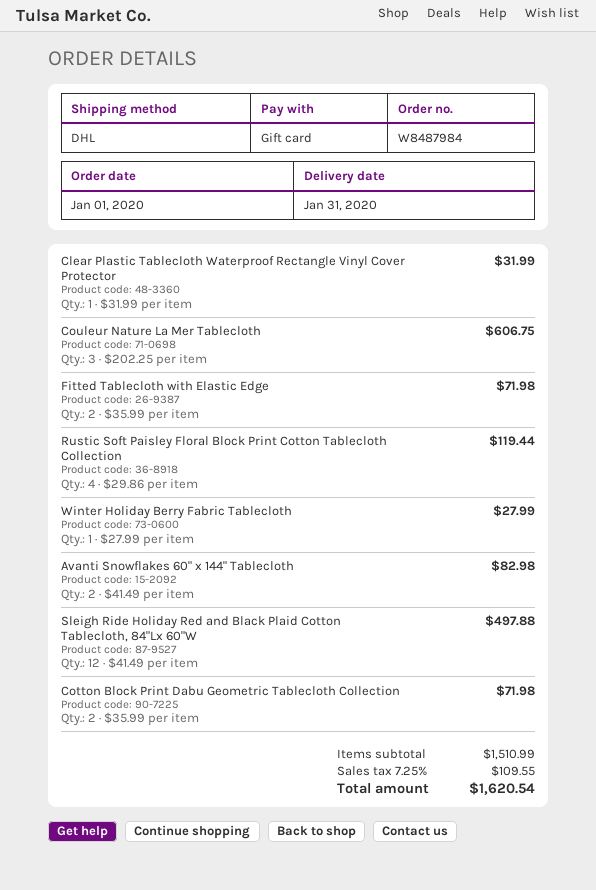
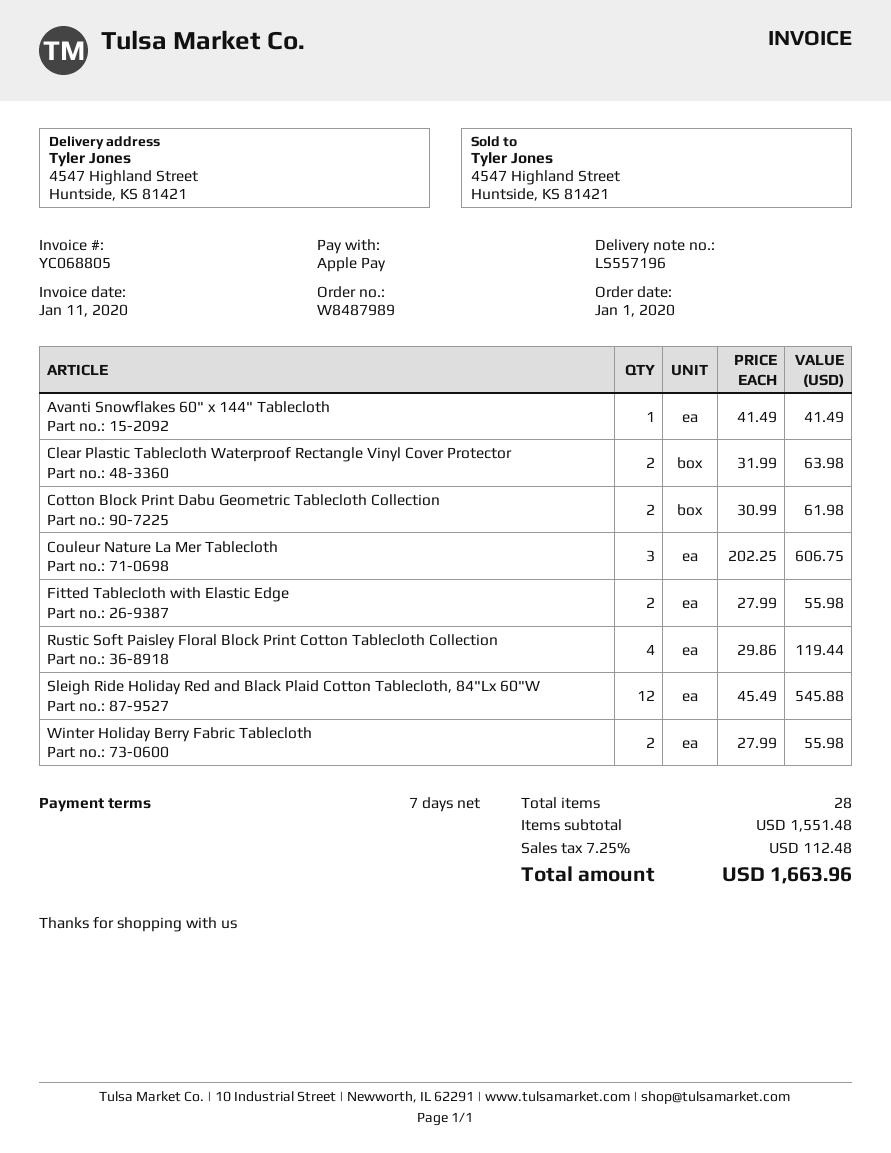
order number: W8487984 -> W8487989
payment method: gift card -> Apple Pay
Clear Plastic Tablecloth Waterproof Rectangle Vinyl Cover Protector: 1 x 31.99 = 31.99 -> 2 x 31.99 = 63.98
Fitted Tablecloth with Elastic Edge: 2 x 35.99 = 71.98 -> 2 x 27.99 = 55.98
Winter Holiday Berry Fabric Tablecloth: 1 x 27.99 = 27.99 -> 2 x 27.99 = 55.98
Avanti Snowflakes 60" x 144" Tablecloth: 2 x 41.49 = 82.98 -> 1 x 41.49 = 41.49
Sleigh Ride Holiday Red and Black Plaid Cotton Tablecloth, 84"Lx 60"W: 12 x 41.49 = 497.88 -> 12 x 45.49 = 545.88
Cotton Block Print Dabu Geometric Tablecloth Collection: 2 x 35.99 = 71.98 -> 2 x 30.99 = 61.98
subtotal: 1510.99 -> 1551.48
tax: 7.25% = 109.55 -> 7.25% = 112.48
total: 1620.54 -> 1663.96

